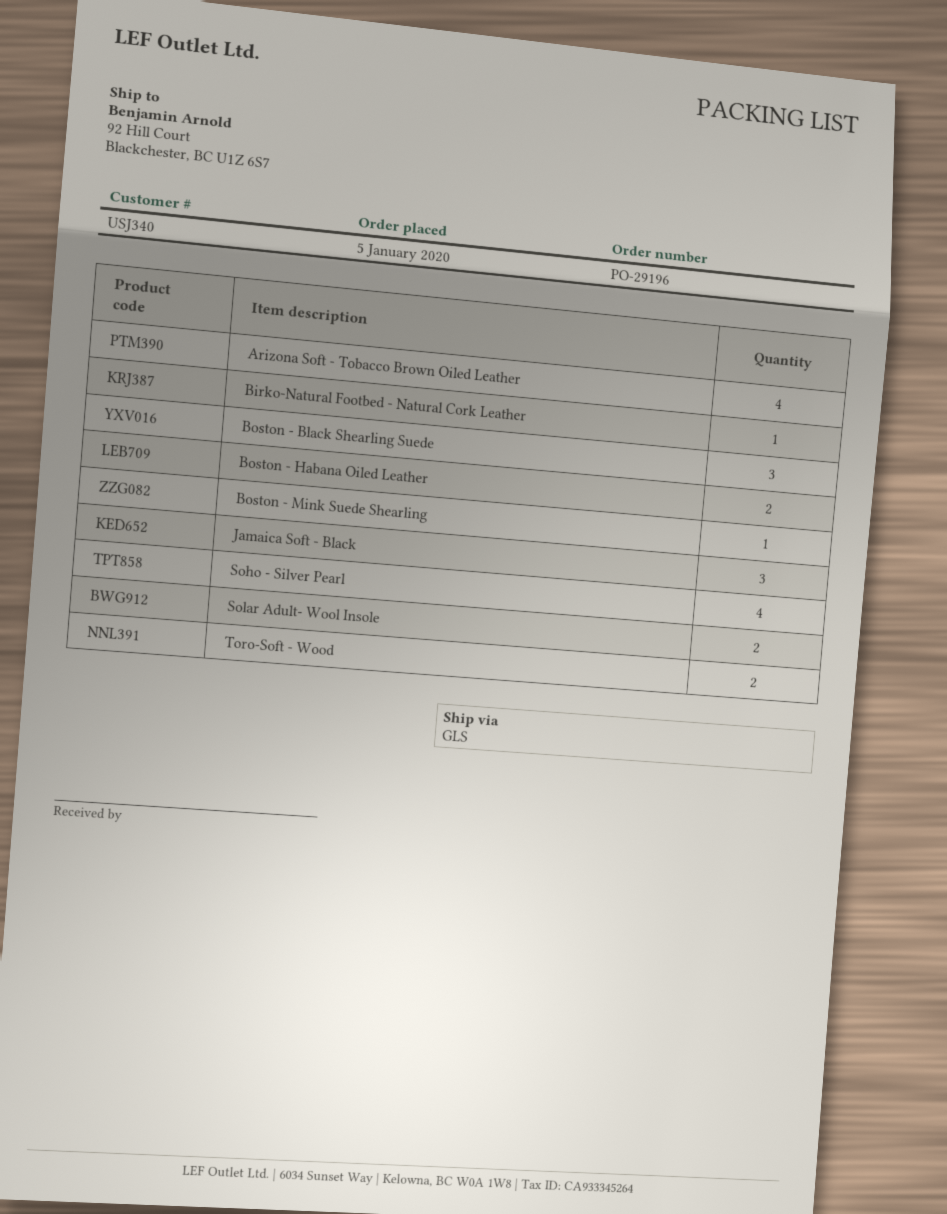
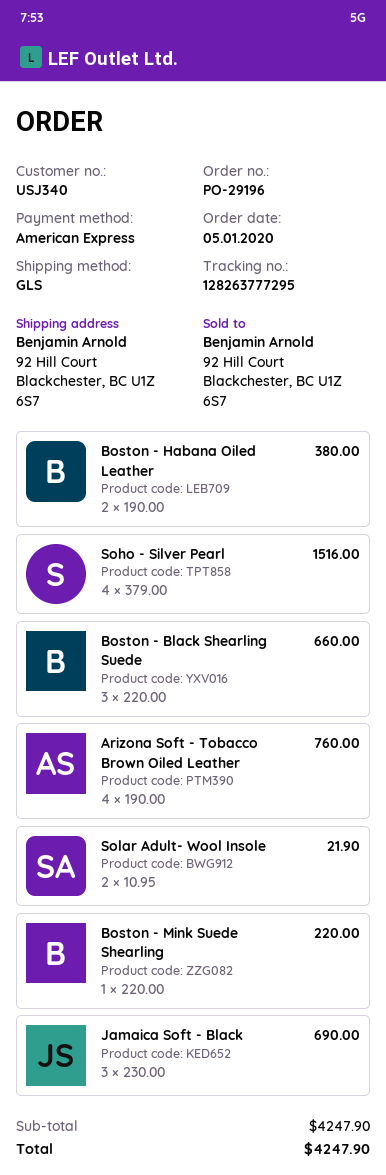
Birko-Natural Footbed - Natural Cork Leather: 1 -> none
Toro-Soft - Wood: 2 -> none

